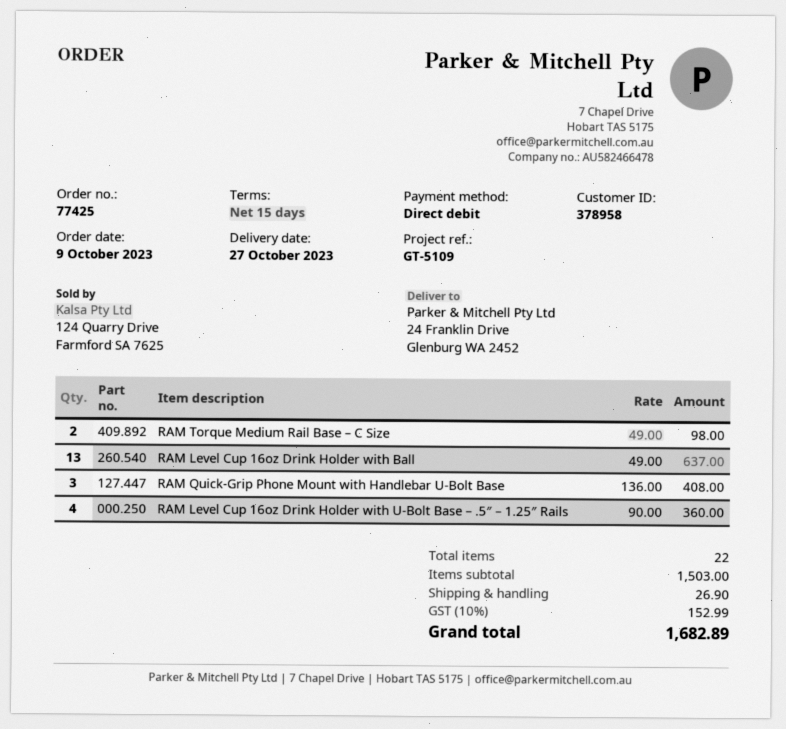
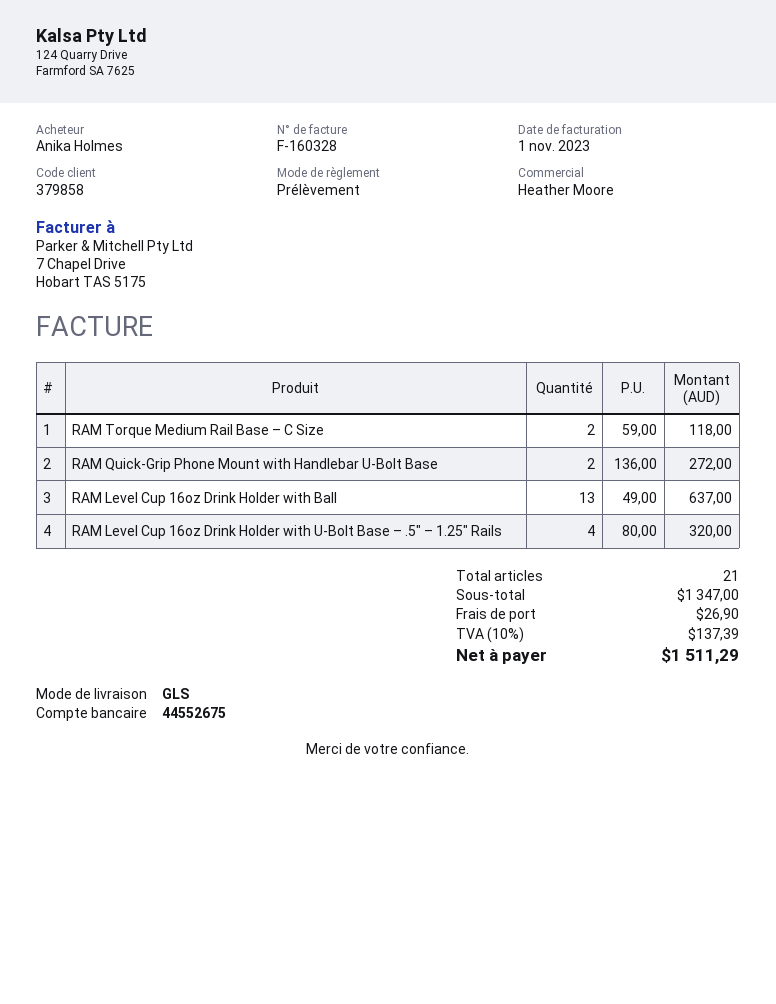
customer number: 378958 -> 379858
RAM Torque Medium Rail Base – C Size: 2 x 49.00 = 98.00 -> 2 x 59.00 = 118.00
RAM Quick-Grip Phone Mount with Handlebar U-Bolt Base: 3 x 136.00 = 408.00 -> 2 x 136.00 = 272.00
RAM Level Cup 16oz Drink Holder with U-Bolt Base – .5″ – 1.25″ Rails: 4 x 90.00 = 360.00 -> 4 x 80.00 = 320.00
total quantity: 22 -> 21
subtotal: 1503.00 -> 1347.00
tax: 10% = 152.99 -> 10% = 137.39
total: 1682.89 -> 1511.29

